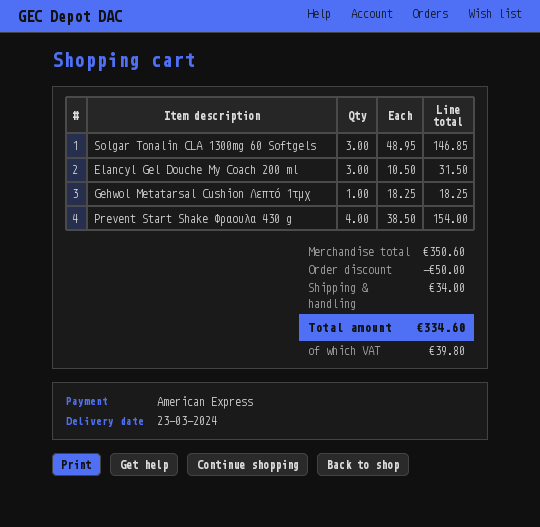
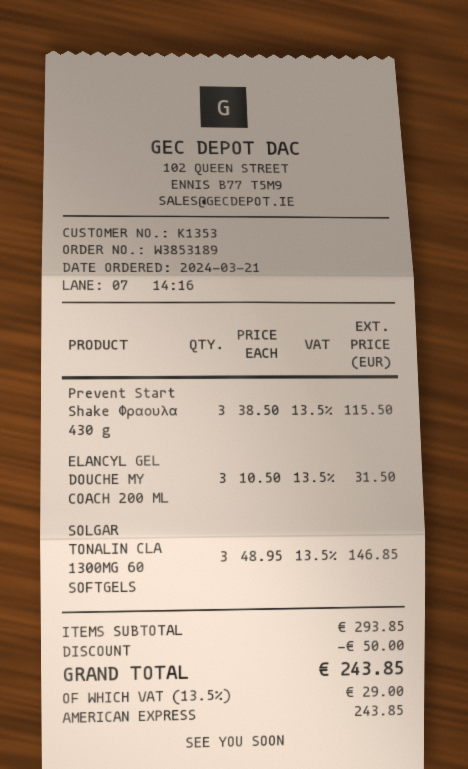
Gehwol Metatarsal Cushion Λεπτό 1τμχ: 1 x 18.25 = 18.25 -> none
Prevent Start Shake Φραουλα 430 g: 4 x 38.50 = 154.00 -> 3 x 38.50 = 115.50
subtotal: 350.60 -> 293.85
shipping: 34.00 -> none
tax: 39.80 -> 29.00
total: 334.60 -> 243.85

